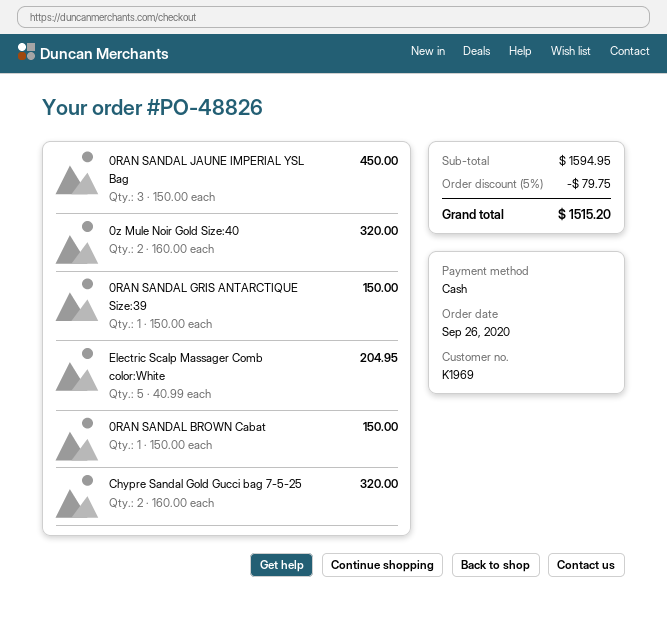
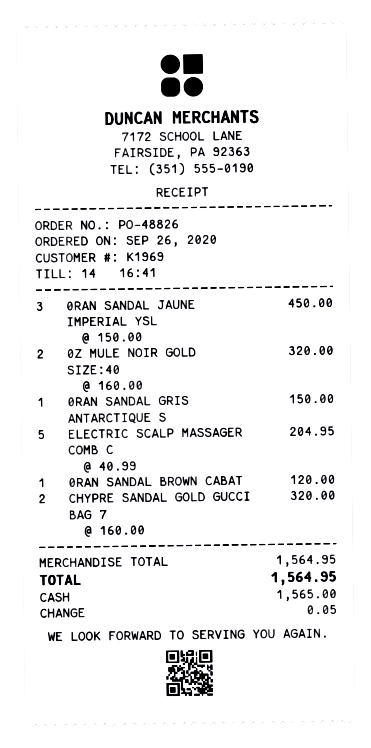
0RAN SANDAL BROWN Cabat: 1 x 150.00 = 150.00 -> 1 x 120.00 = 120.00
subtotal: 1594.95 -> 1564.95
discount: 5% = 79.75 -> none
total: 1515.20 -> 1564.95

